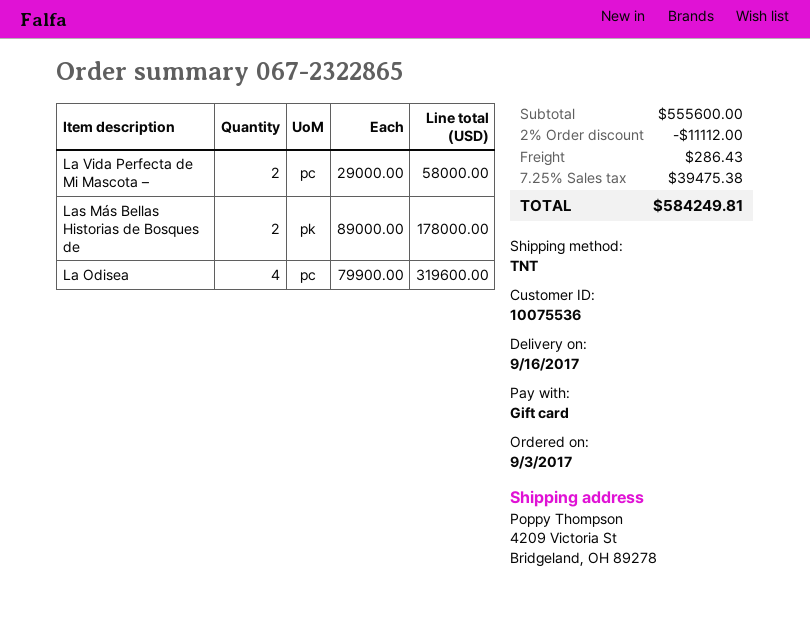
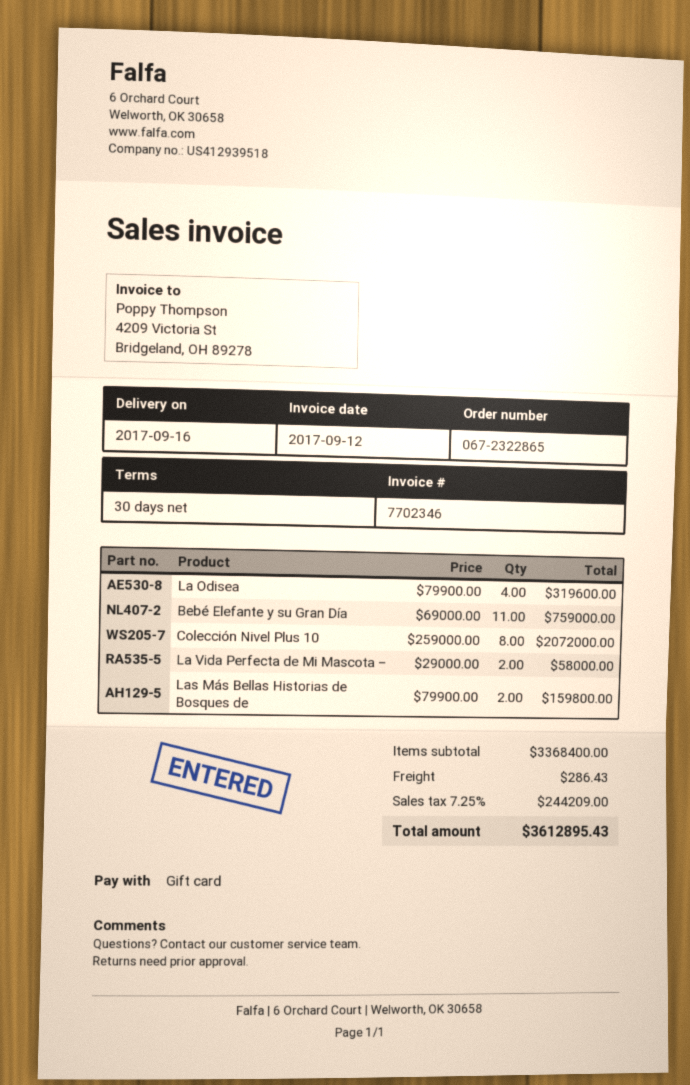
Las Más Bellas Historias de Bosques de: 2 x 89000.00 = 178000.00 -> 2 x 79900.00 = 159800.00
Bebé Elefante y su Gran Día: none -> 11 x 69000.00 = 759000.00
Colección Nivel Plus 10: none -> 8 x 259000.00 = 2072000.00
subtotal: 555600.00 -> 3368400.00
discount: 2% = 11112.00 -> none
tax: 7.25% = 39475.38 -> 7.25% = 244209.00
total: 584249.81 -> 3612895.43

